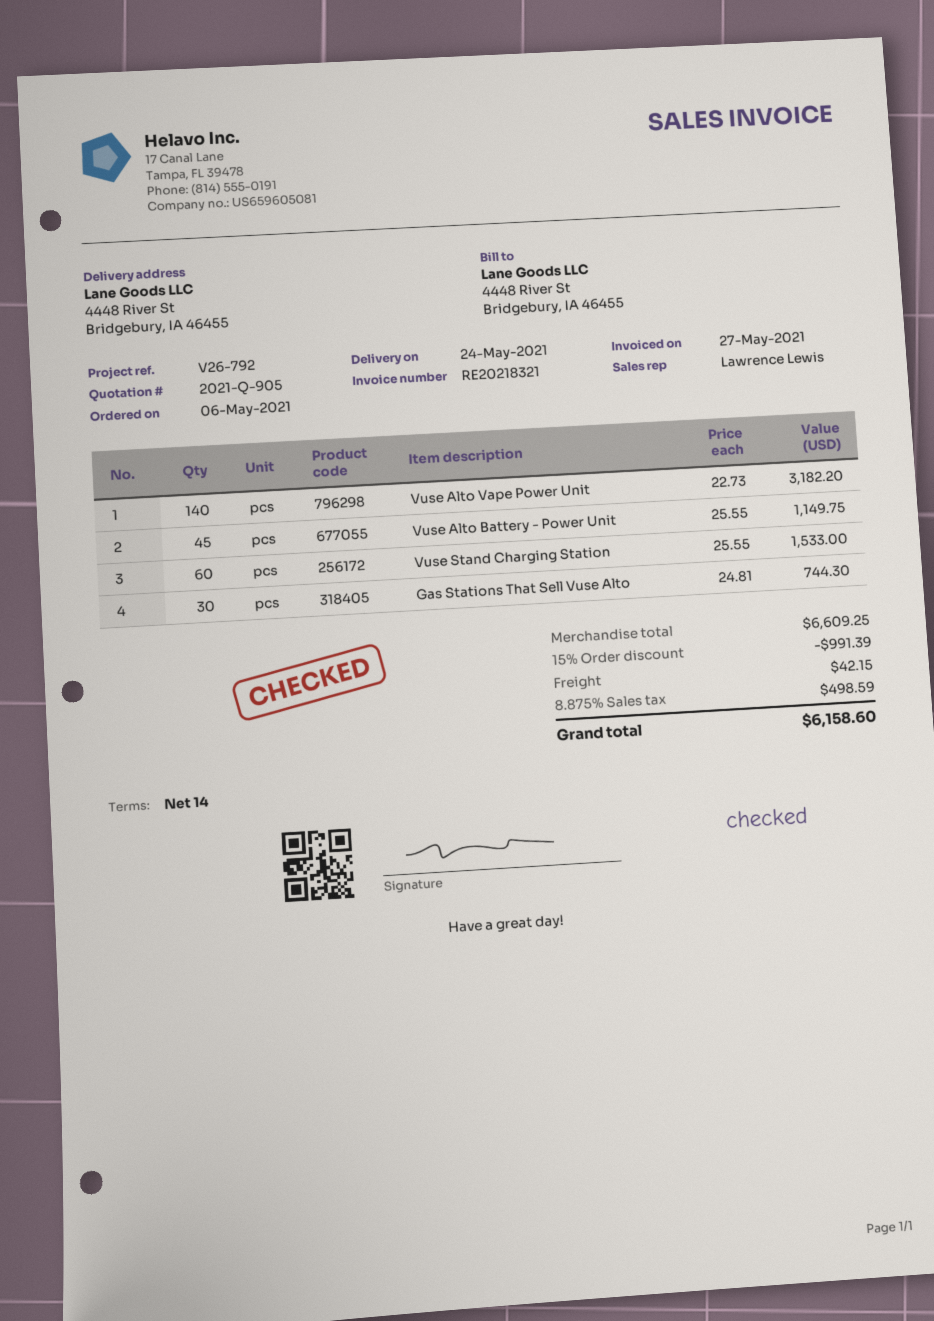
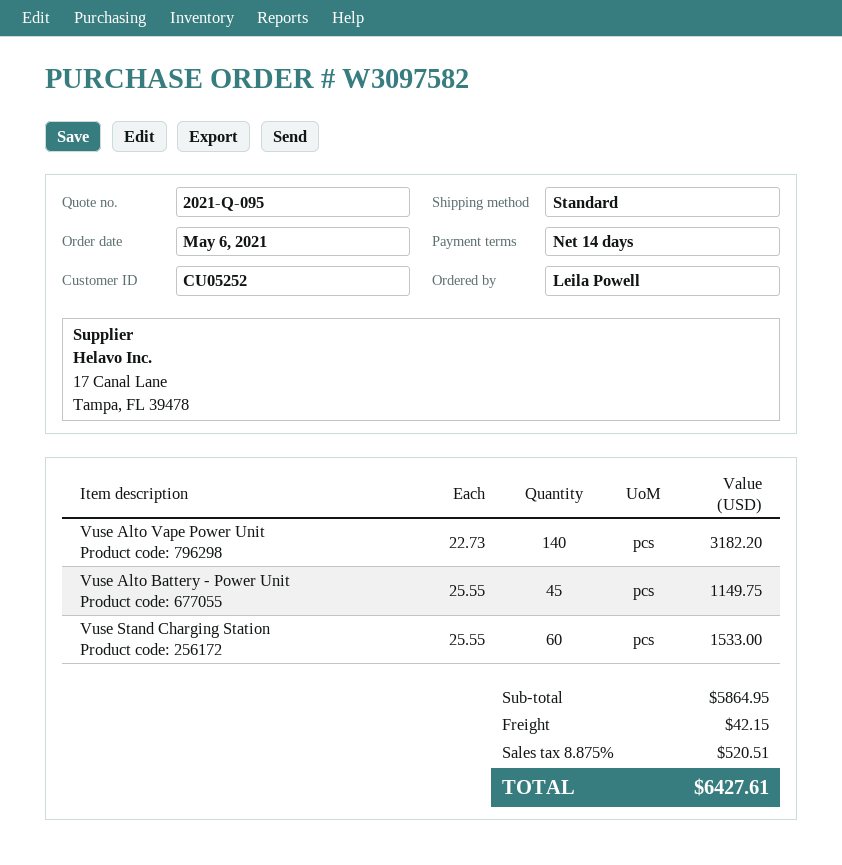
quote number: 2021-Q-905 -> 2021-Q-095
Gas Stations That Sell Vuse Alto: 30 x 24.81 = 744.30 -> none
subtotal: 6609.25 -> 5864.95
discount: 15% = 991.39 -> none
tax: 8.875% = 498.59 -> 8.875% = 520.51
total: 6158.60 -> 6427.61

